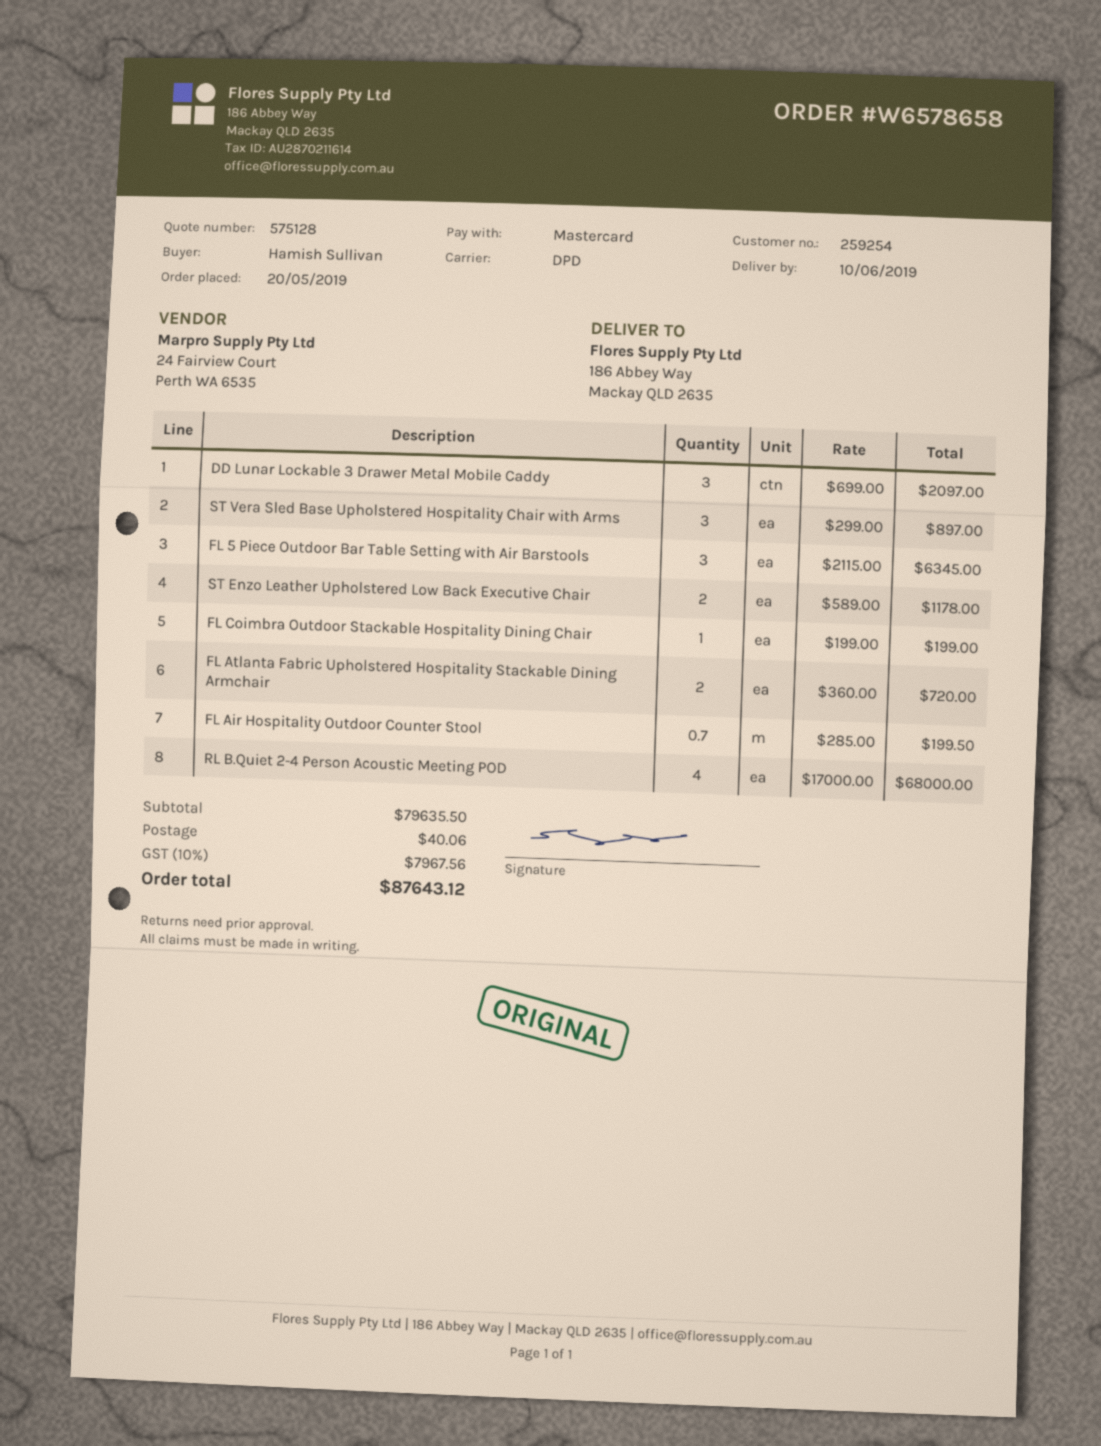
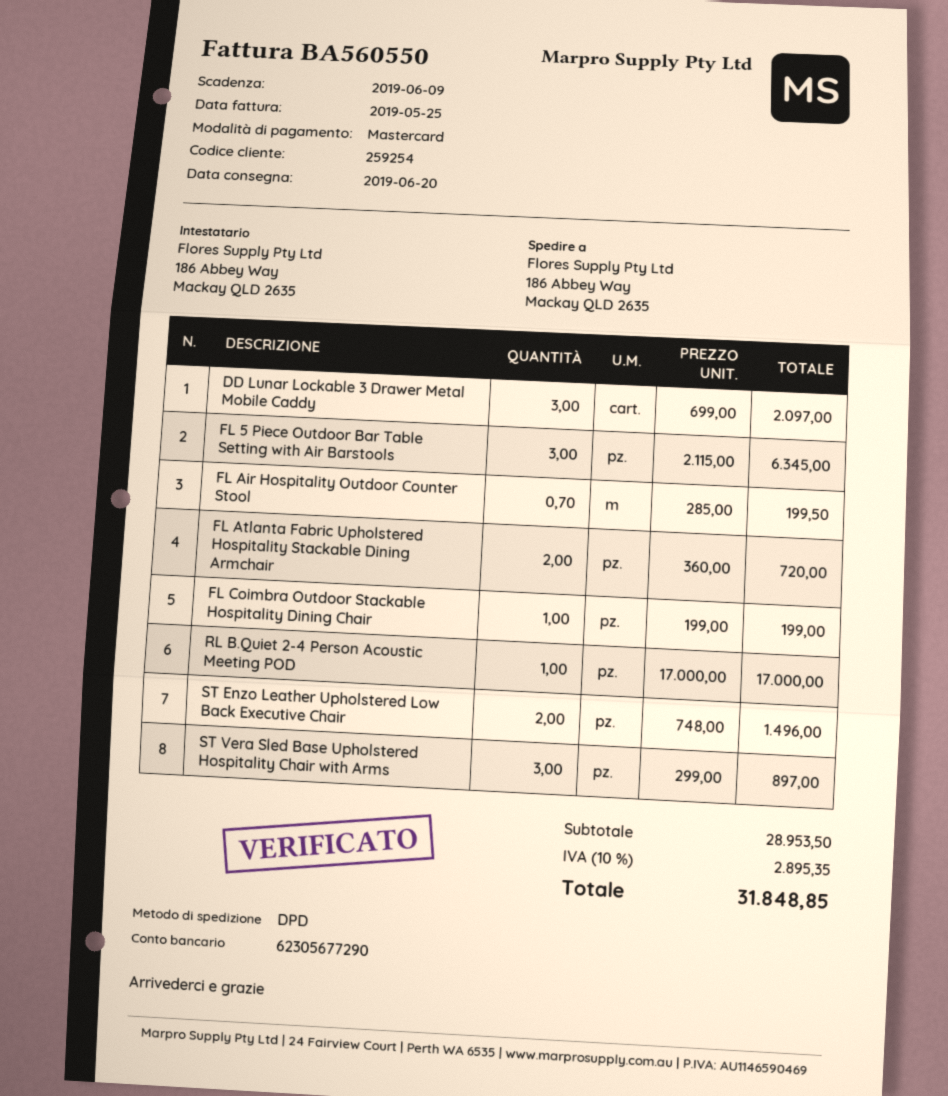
delivery date: 2019-06-10 -> 2019-06-20
ST Enzo Leather Upholstered Low Back Executive Chair: 2 x 589.00 = 1178.00 -> 2 x 748.00 = 1496.00
RL B.Quiet 2-4 Person Acoustic Meeting POD: 4 x 17000.00 = 68000.00 -> 1 x 17000.00 = 17000.00
subtotal: 79635.50 -> 28953.50
shipping: 40.06 -> none
tax: 10% = 7967.56 -> 10% = 2895.35
total: 87643.12 -> 31848.85

